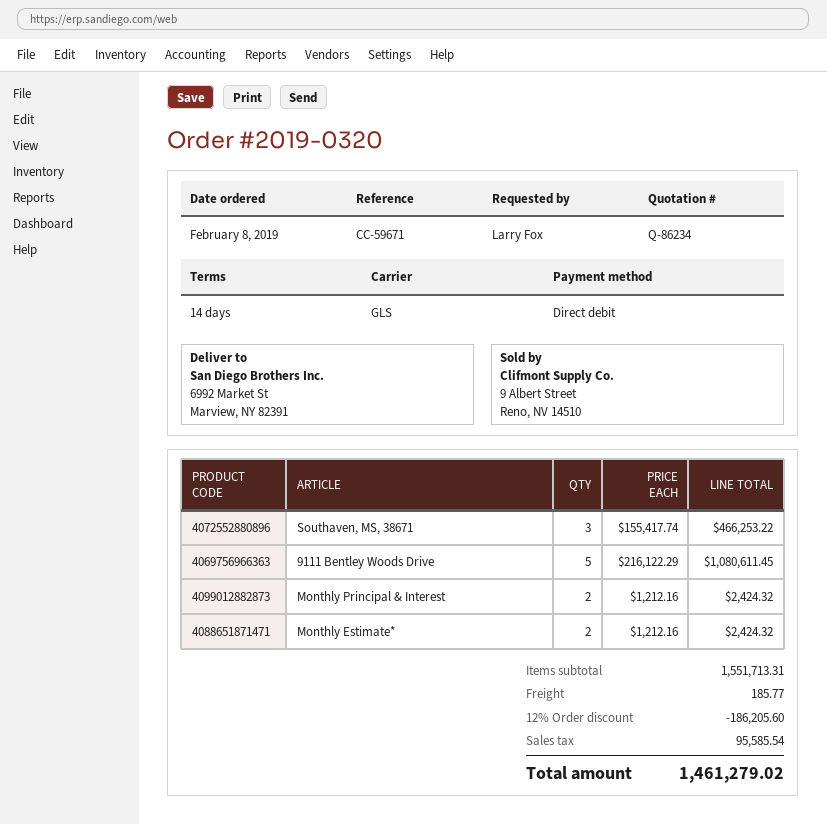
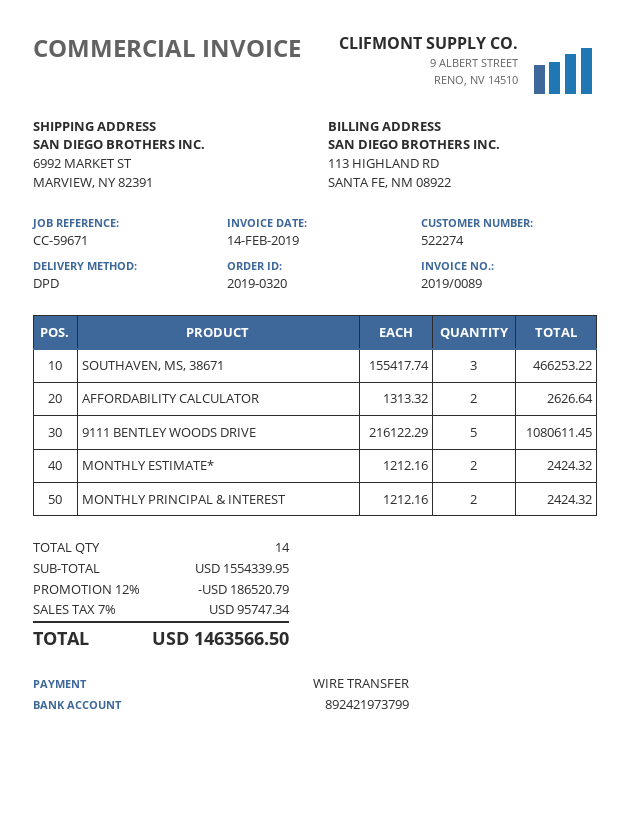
payment method: direct debit -> bank transfer
shipping method: GLS -> DPD
AFFORDABILITY CALCULATOR: none -> 2 x 1313.32 = 2626.64
subtotal: 1551713.31 -> 1554339.95
discount: 12% = 186205.60 -> 12% = 186520.79
shipping: 185.77 -> none
tax: 95585.54 -> 95747.34
total: 1461279.02 -> 1463566.50

